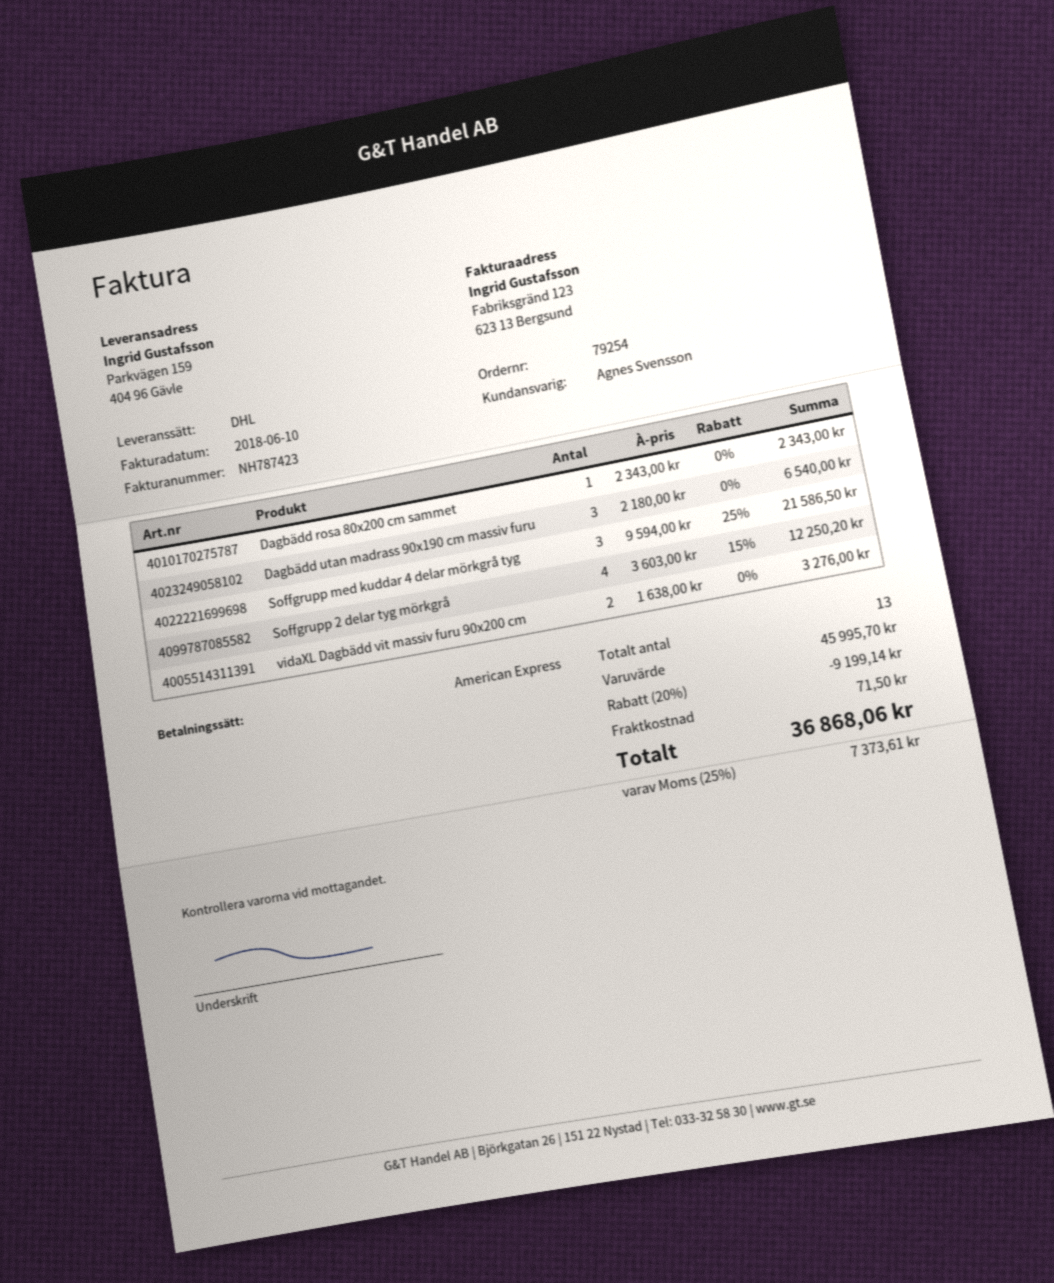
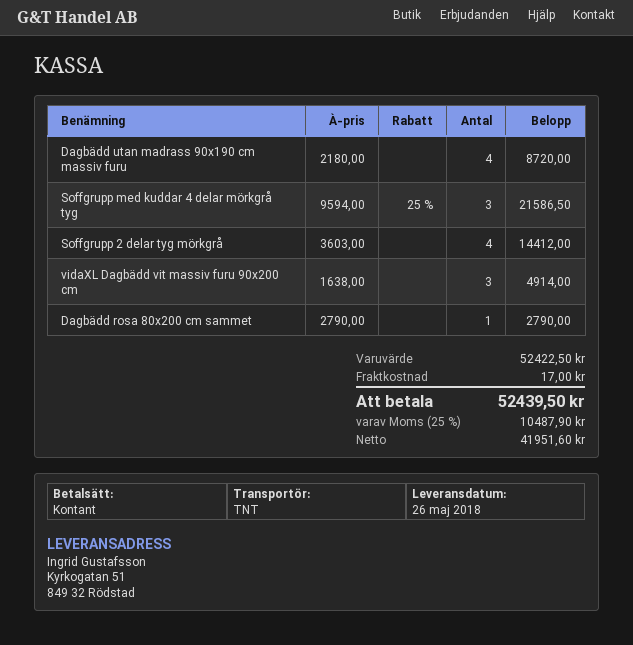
payment method: American Express -> cash
shipping method: DHL -> TNT
ship to: Parkvägen 159, 404 96 Gävle -> Kyrkogatan 51, 849 32 Rödstad
Dagbädd rosa 80x200 cm sammet: 1 x 2343.00 = 2343.00 -> 1 x 2790.00 = 2790.00
Dagbädd utan madrass 90x190 cm massiv furu: 3 x 2180.00 = 6540.00 -> 4 x 2180.00 = 8720.00
Soffgrupp 2 delar tyg mörkgrå: 4 x 3603.00 - 15% = 12250.20 -> 4 x 3603.00 = 14412.00
vidaXL Dagbädd vit massiv furu 90x200 cm: 2 x 1638.00 = 3276.00 -> 3 x 1638.00 = 4914.00
subtotal: 45995.70 -> 52422.50
discount: 20% = 9199.14 -> none
shipping: 71.50 -> 17.00
tax: 25% = 7373.61 -> 25% = 10487.90
total: 36868.06 -> 52439.50

